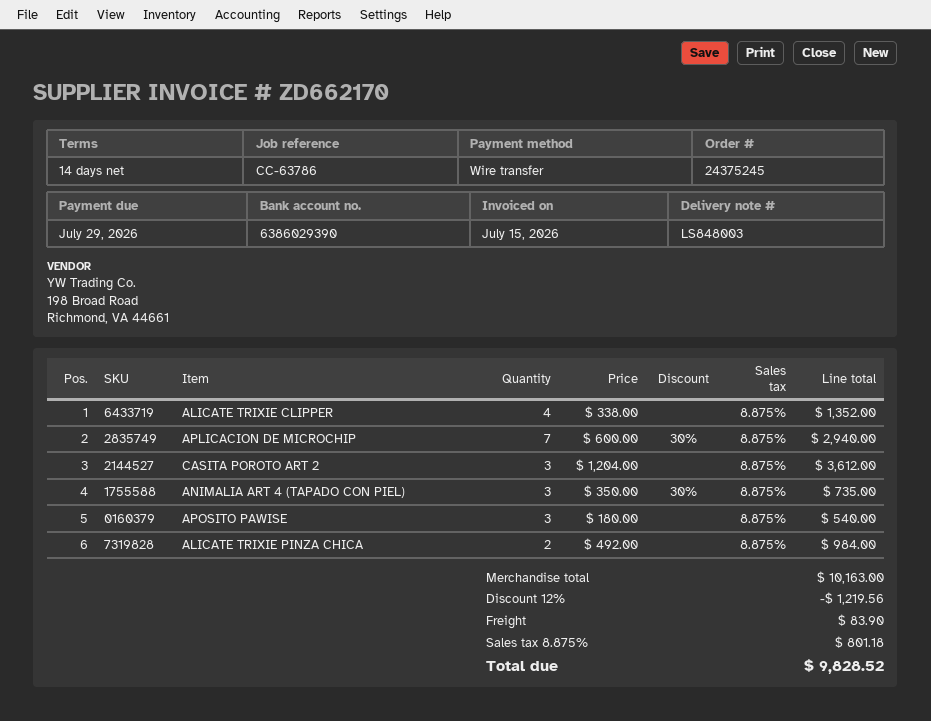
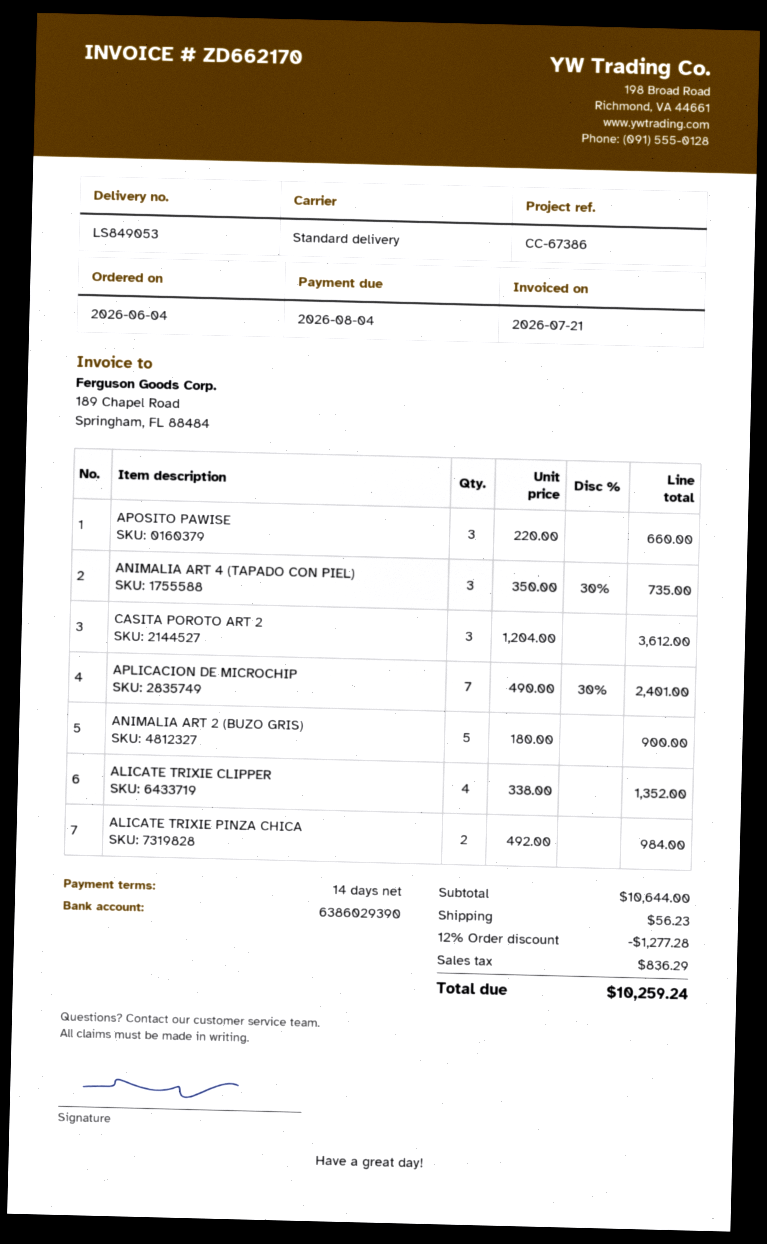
delivery note number: LS848003 -> LS849053
invoice date: 2026-07-15 -> 2026-07-21
due date: 2026-07-29 -> 2026-08-04
reference: CC-63786 -> CC-67386
APLICACION DE MICROCHIP: 7 x 600.00 - 30% = 2940.00 -> 7 x 490.00 - 30% = 2401.00
APOSITO PAWISE: 3 x 180.00 = 540.00 -> 3 x 220.00 = 660.00
ANIMALIA ART 2 (BUZO GRIS): none -> 5 x 180.00 = 900.00
subtotal: 10163.00 -> 10644.00
discount: 12% = 1219.56 -> 12% = 1277.28
shipping: 83.90 -> 56.23
tax: 801.18 -> 836.29
total: 9828.52 -> 10259.24

